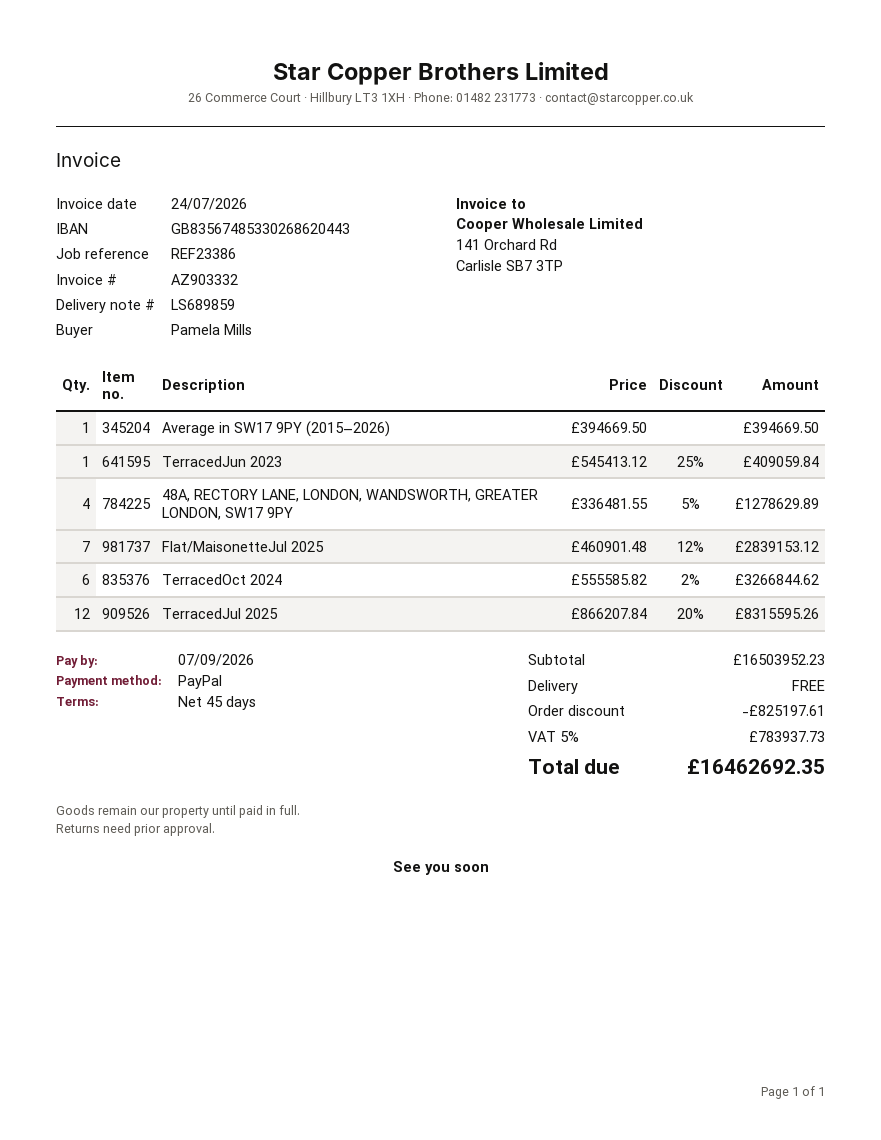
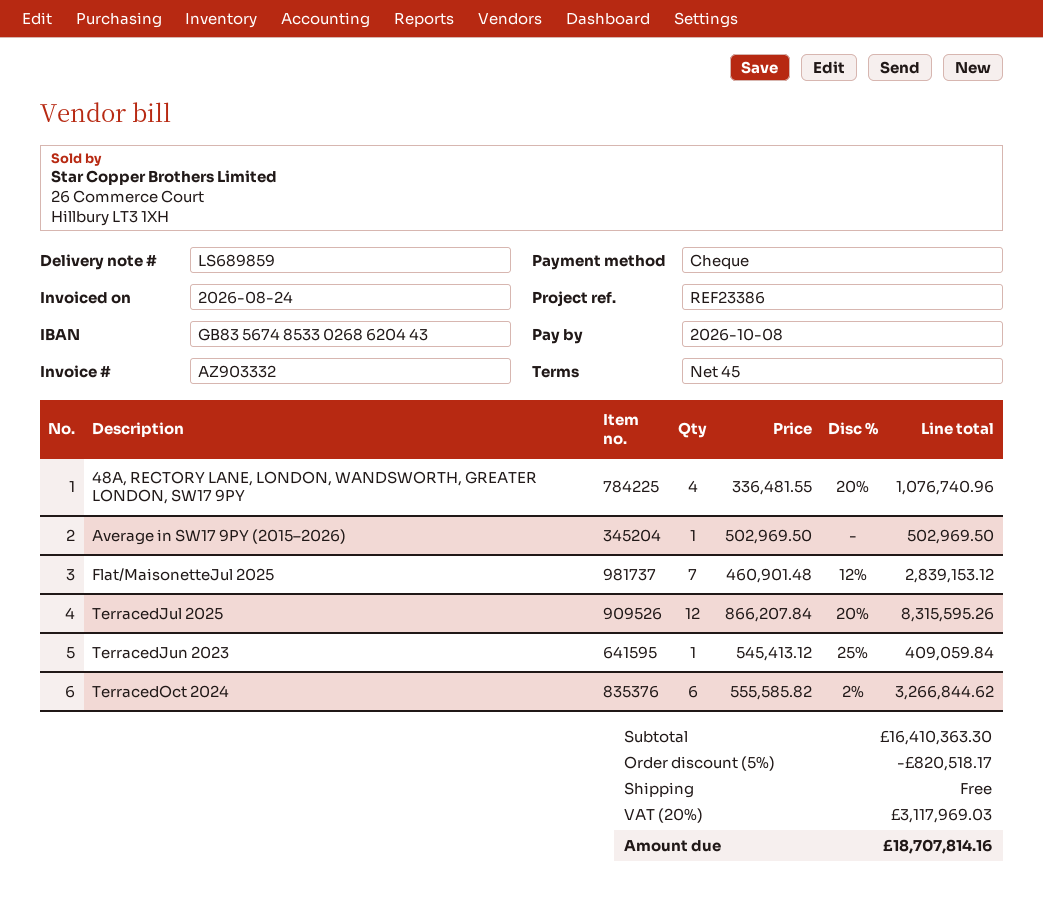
invoice date: 2026-07-24 -> 2026-08-24
due date: 2026-09-07 -> 2026-10-08
payment method: PayPal -> cheque
Average in SW17 9PY (2015–2026): 1 x 394669.50 = 394669.50 -> 1 x 502969.50 = 502969.50
48A, RECTORY LANE, LONDON, WANDSWORTH, GREATER LONDON, SW17 9PY: 4 x 336481.55 - 5% = 1278629.89 -> 4 x 336481.55 - 20% = 1076740.96
subtotal: 16503952.23 -> 16410363.30
discount: 825197.61 -> 820518.17
tax: 5% = 783937.73 -> 20% = 3117969.03
total: 16462692.35 -> 18707814.16

